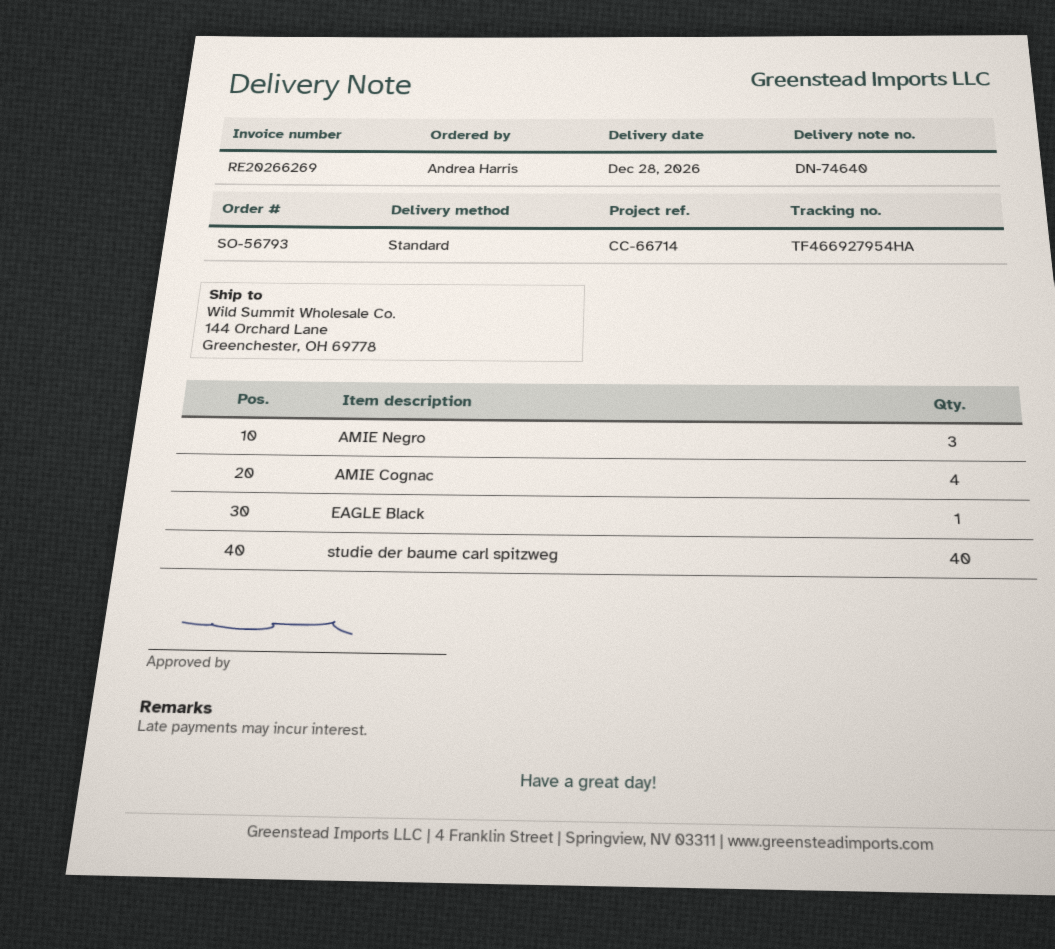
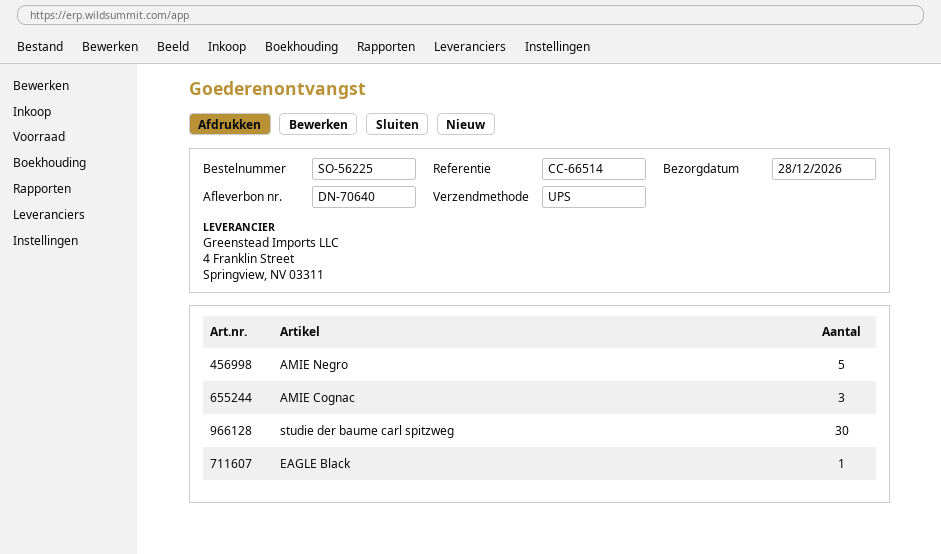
order number: SO-56793 -> SO-56225
delivery note number: DN-74640 -> DN-70640
reference: CC-66714 -> CC-66514
shipping method: standard -> UPS
AMIE Negro: 3 -> 5
AMIE Cognac: 4 -> 3
studie der baume carl spitzweg: 40 -> 30

